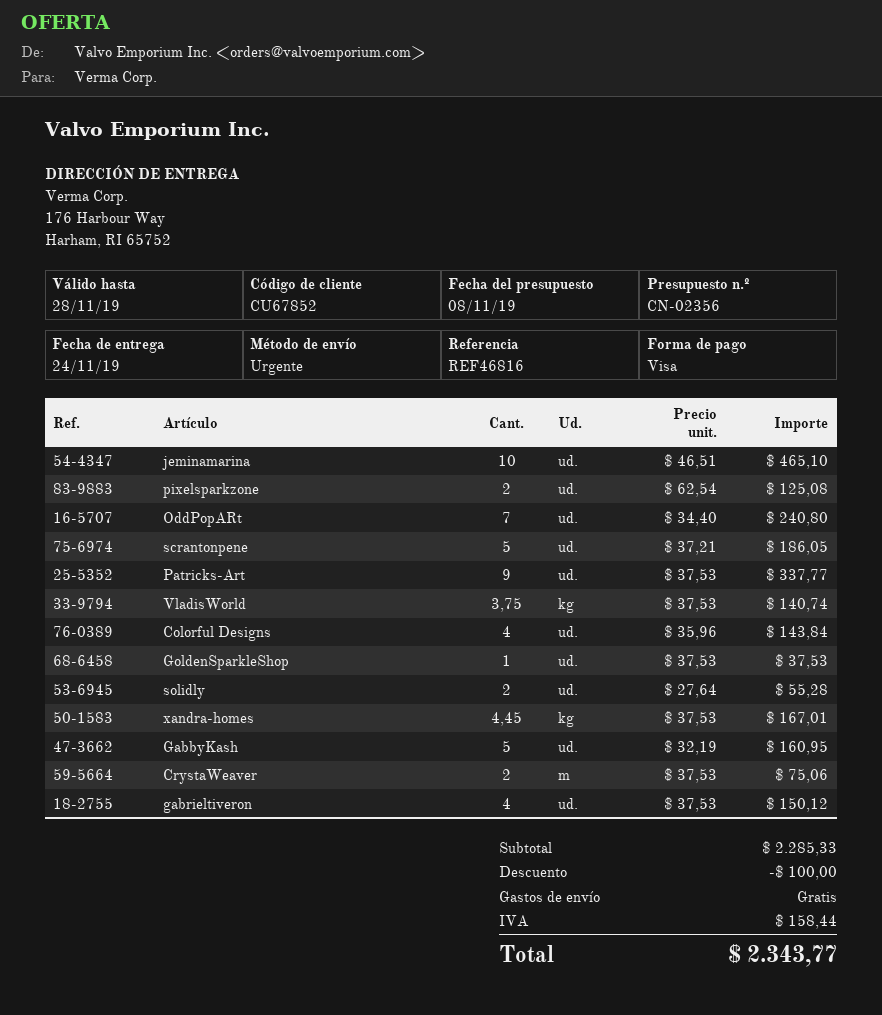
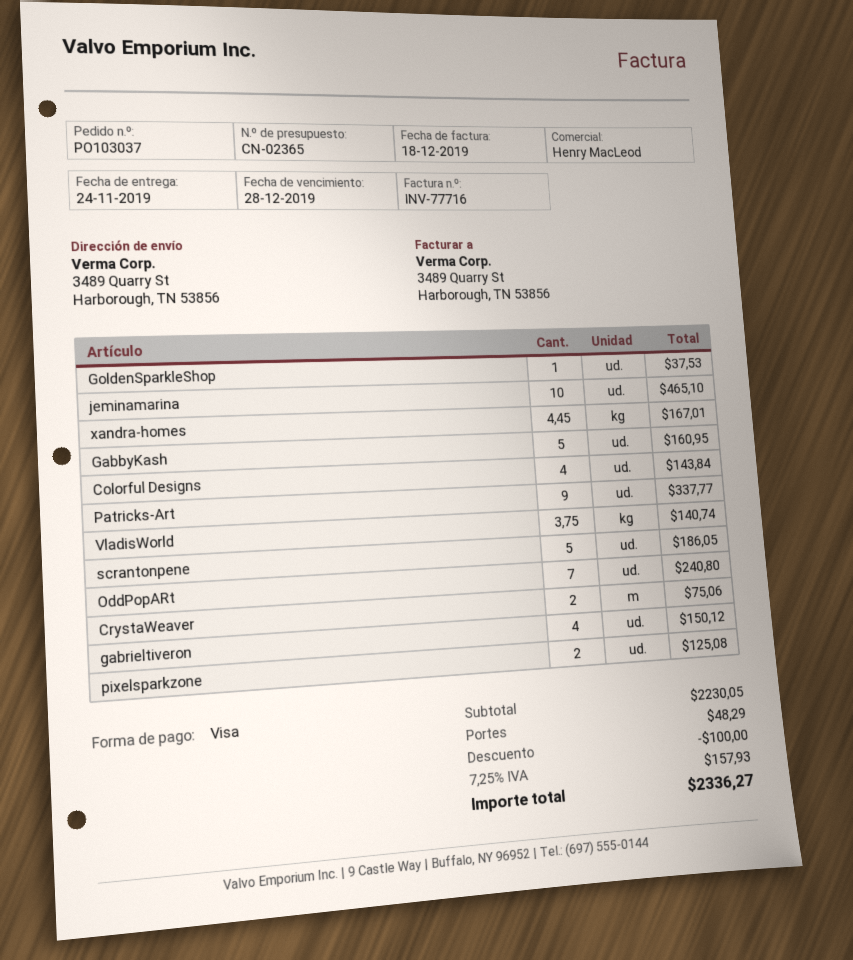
quote number: CN-02356 -> CN-02365
ship to: 176 Harbour Way, Harham, RI 65752 -> 3489 Quarry St, Harborough, TN 53856
solidly: 2 for 55.28 -> none
subtotal: 2285.33 -> 2230.05
shipping: 0.00 -> 48.29
tax: 158.44 -> 157.93
total: 2343.77 -> 2336.27

